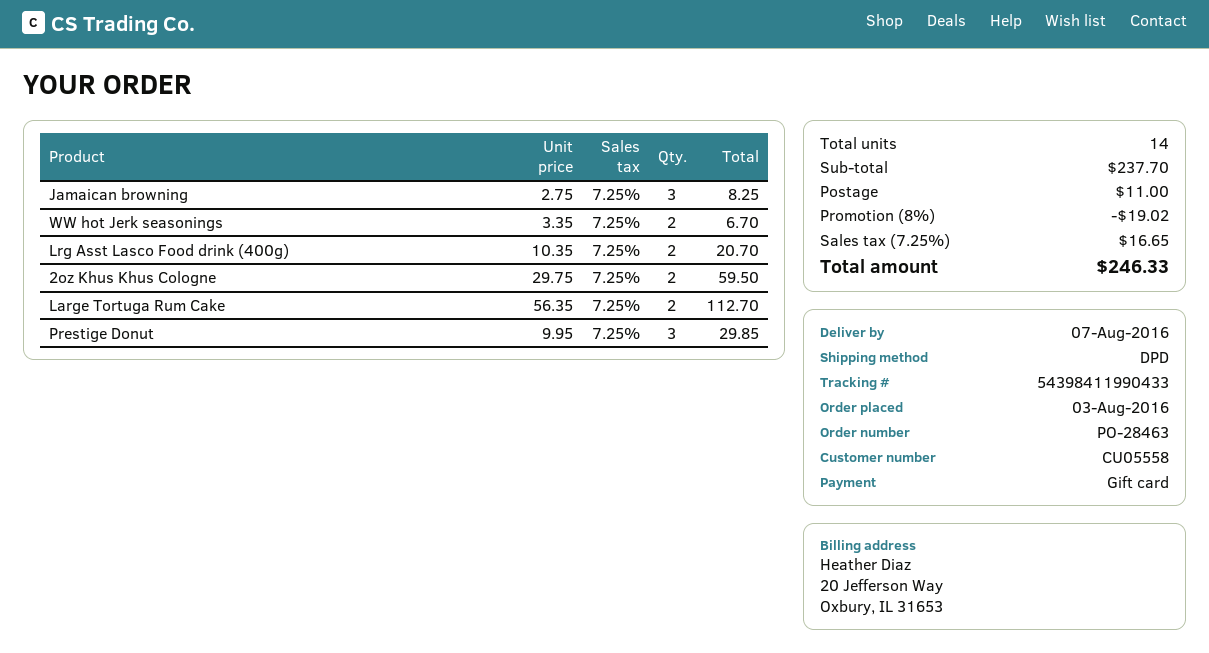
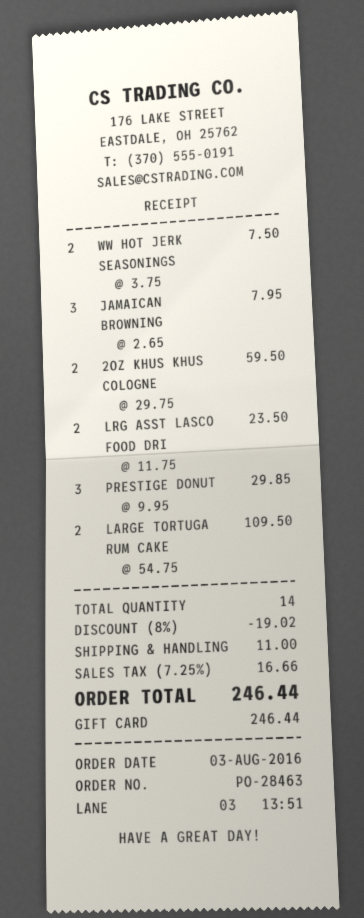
Jamaican browning: 3 x 2.75 = 8.25 -> 3 x 2.65 = 7.95
WW hot Jerk seasonings: 2 x 3.35 = 6.70 -> 2 x 3.75 = 7.50
Lrg Asst Lasco Food drink (400g): 2 x 10.35 = 20.70 -> 2 x 11.75 = 23.50
Large Tortuga Rum Cake: 2 x 56.35 = 112.70 -> 2 x 54.75 = 109.50
tax: 7.25% = 16.65 -> 7.25% = 16.66
total: 246.33 -> 246.44

